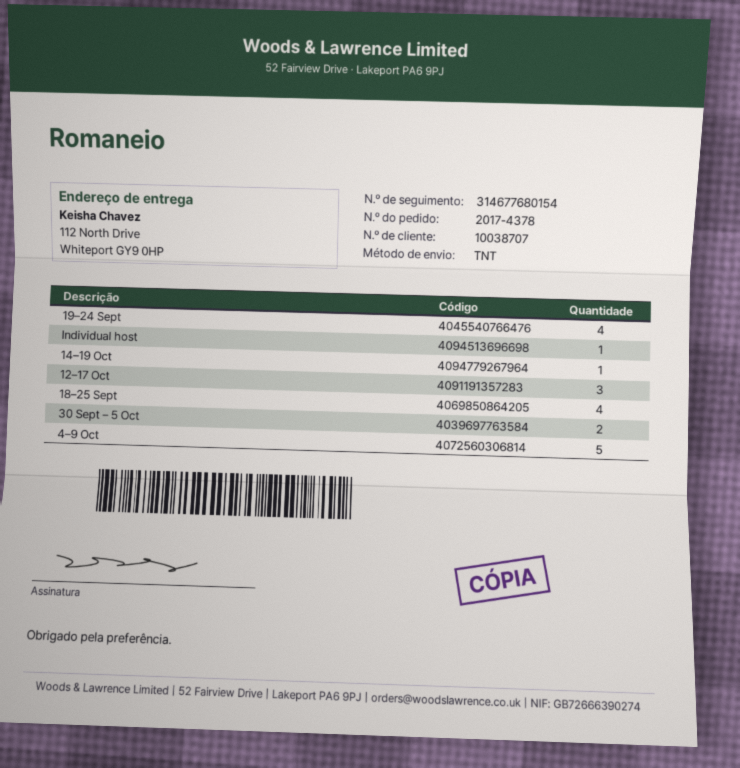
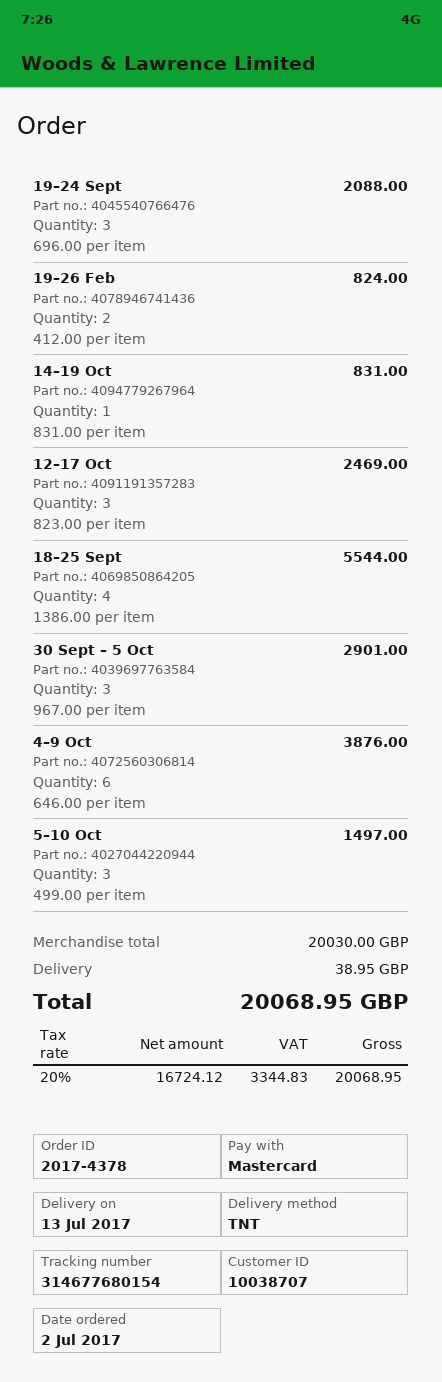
19–24 Sept: 4 -> 3
Individual host: 1 -> none
30 Sept – 5 Oct: 2 -> 3
4–9 Oct: 5 -> 6
19–26 Feb: none -> 2
5–10 Oct: none -> 3

